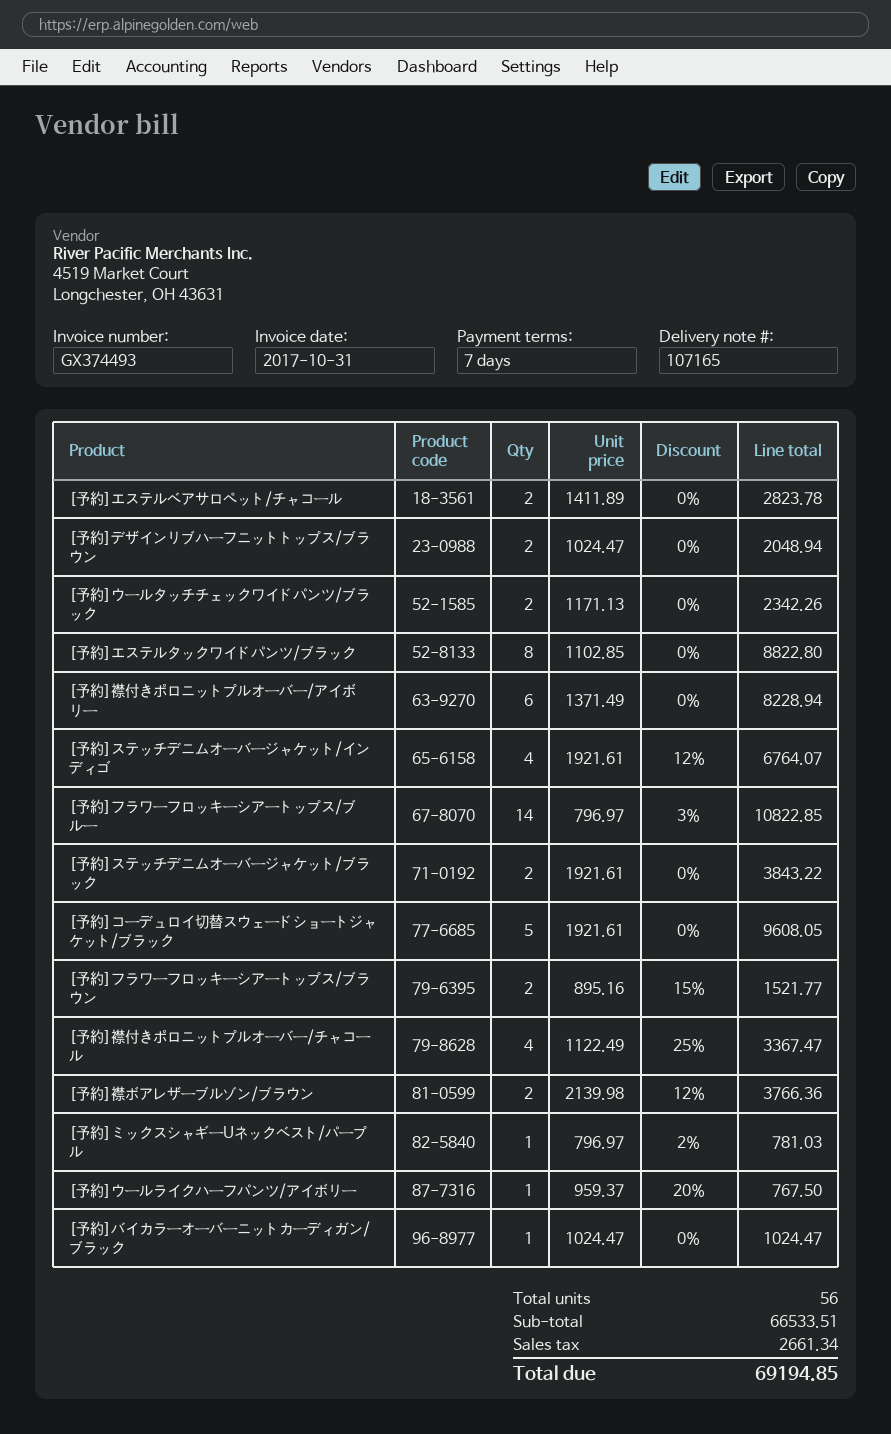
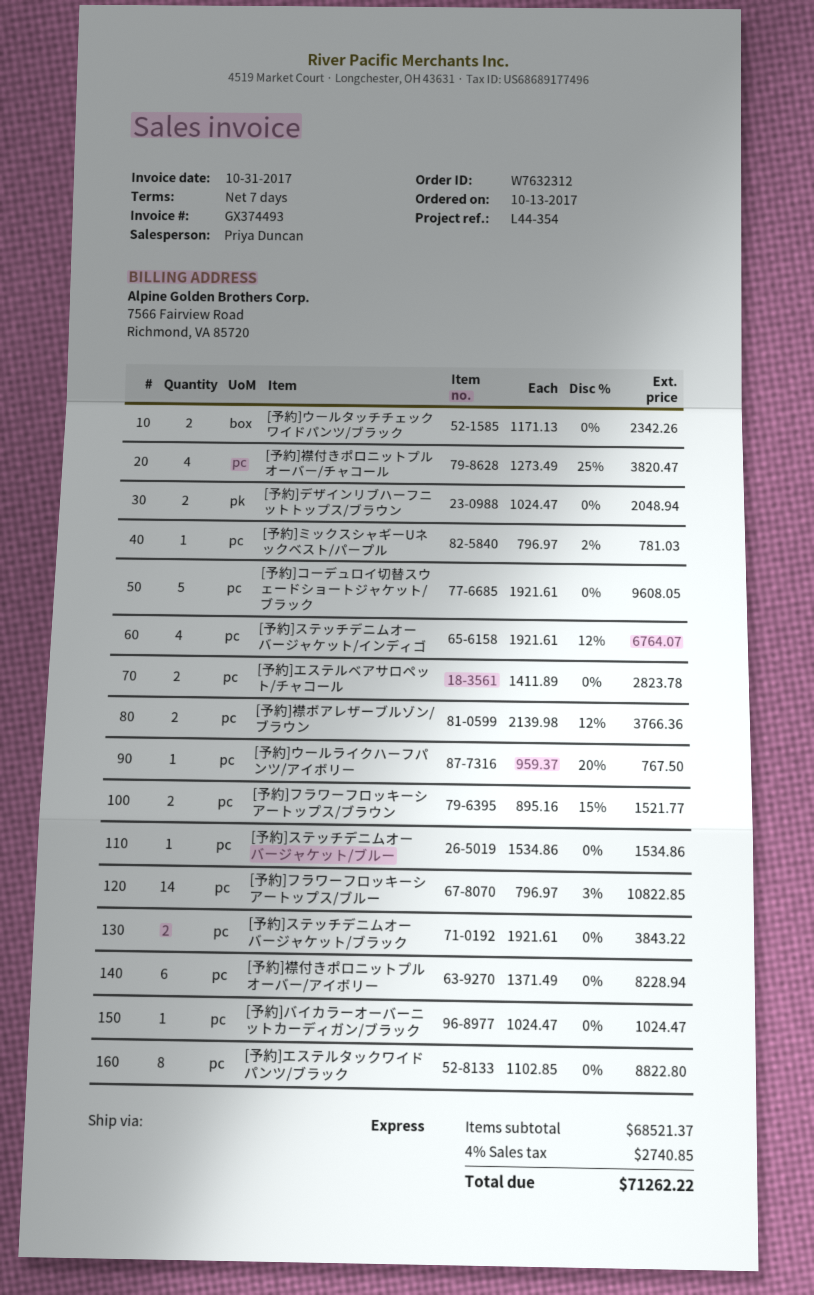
[予約]襟付きポロニットプルオーバー/チャコール: 4 x 1122.49 - 25% = 3367.47 -> 4 x 1273.49 - 25% = 3820.47
[予約]ステッチデニムオーバージャケット/ブルー: none -> 1 x 1534.86 = 1534.86
subtotal: 66533.51 -> 68521.37
tax: 2661.34 -> 2740.85
total: 69194.85 -> 71262.22

